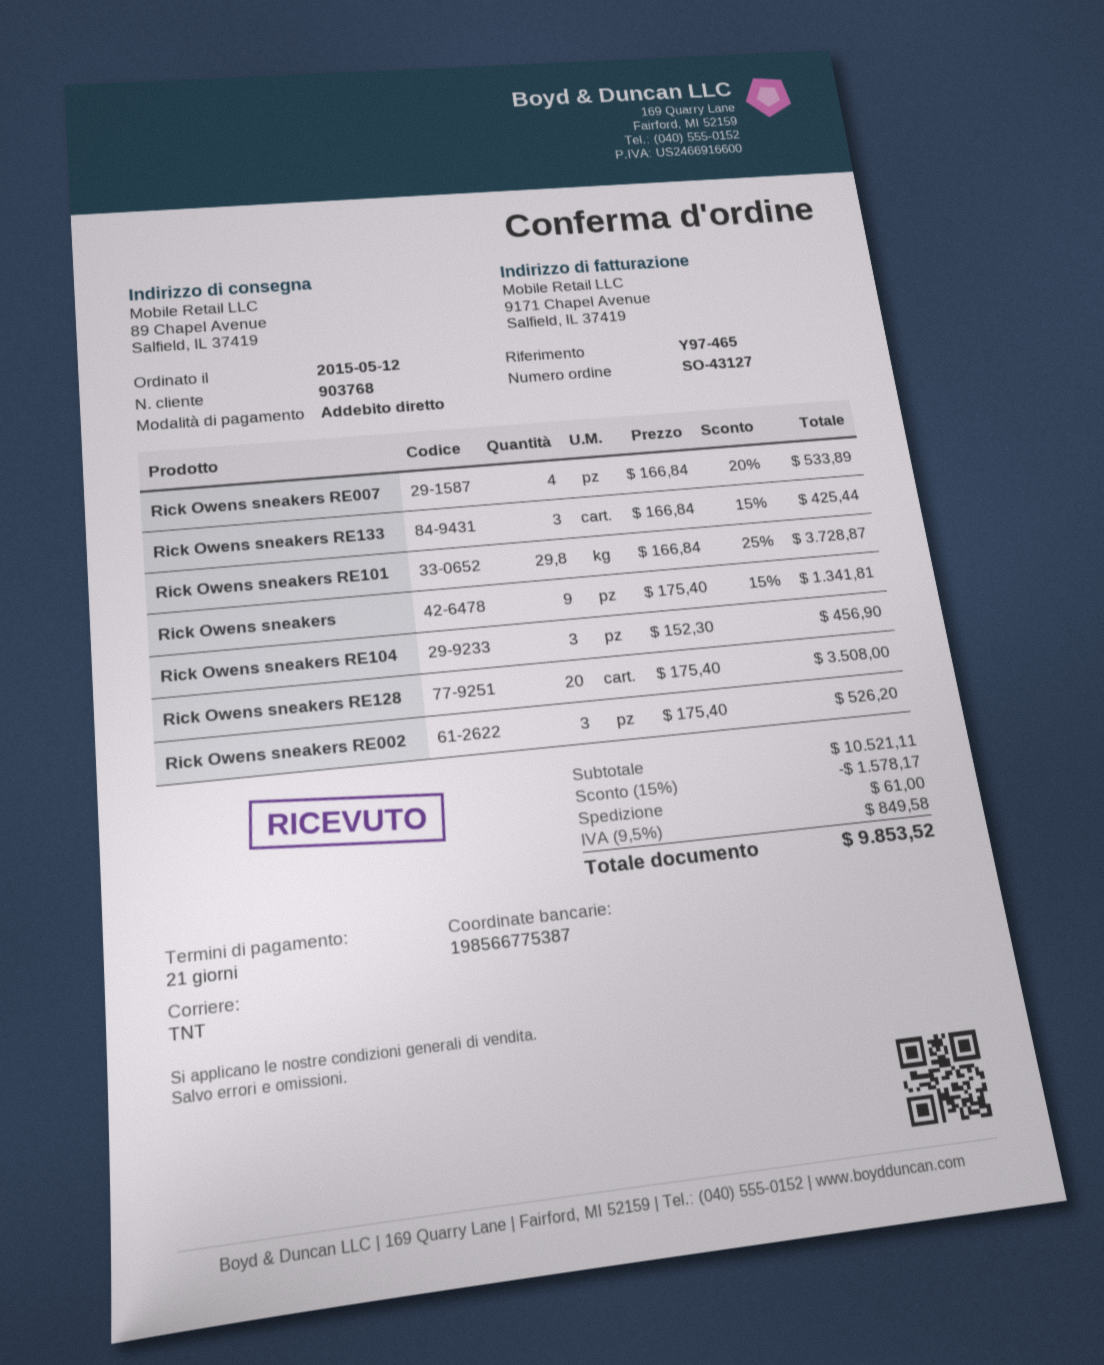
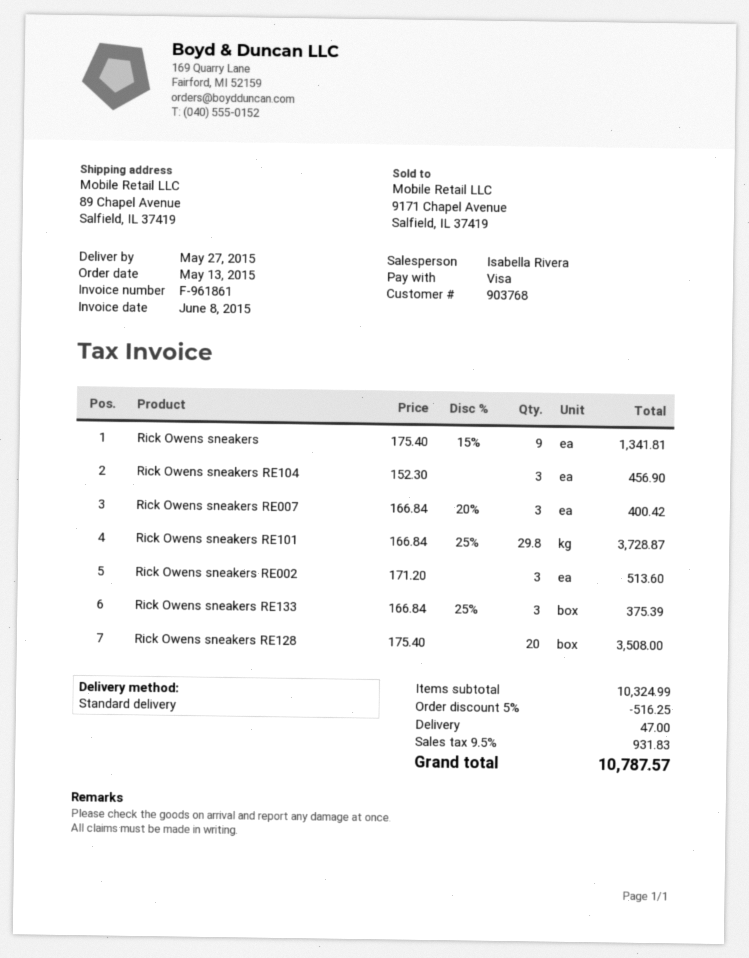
order date: 2015-05-12 -> 2015-05-13
payment method: direct debit -> Visa
shipping method: TNT -> standard
Rick Owens sneakers RE007: 4 x 166.84 - 20% = 533.89 -> 3 x 166.84 - 20% = 400.42
Rick Owens sneakers RE133: 3 x 166.84 - 15% = 425.44 -> 3 x 166.84 - 25% = 375.39
Rick Owens sneakers RE002: 3 x 175.40 = 526.20 -> 3 x 171.20 = 513.60
subtotal: 10521.11 -> 10324.99
discount: 15% = 1578.17 -> 5% = 516.25
shipping: 61.00 -> 47.00
tax: 9.5% = 849.58 -> 9.5% = 931.83
total: 9853.52 -> 10787.57

